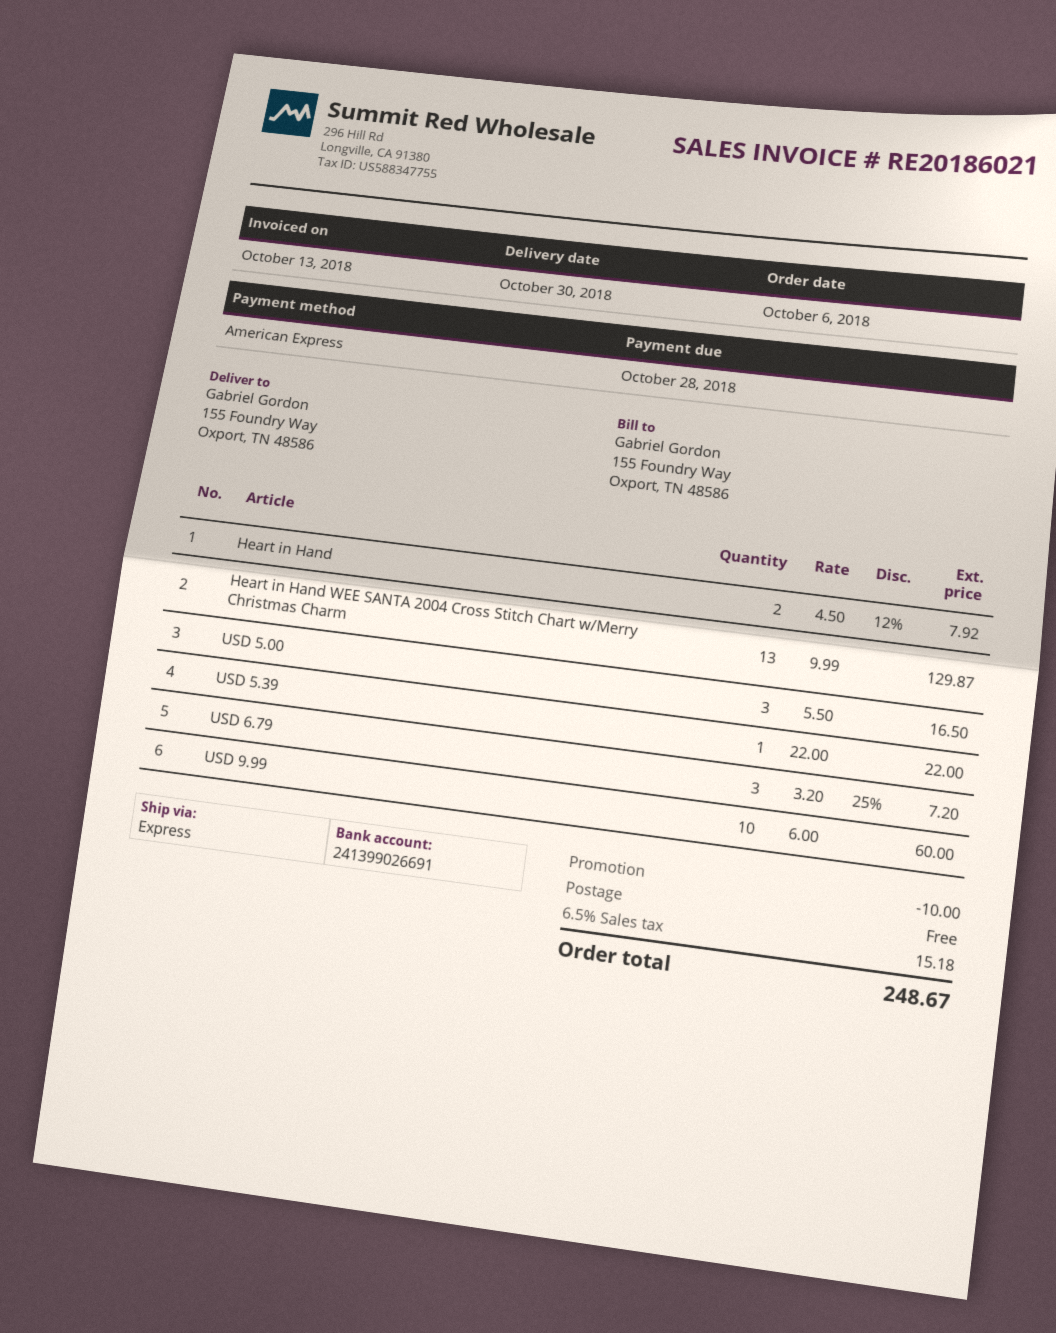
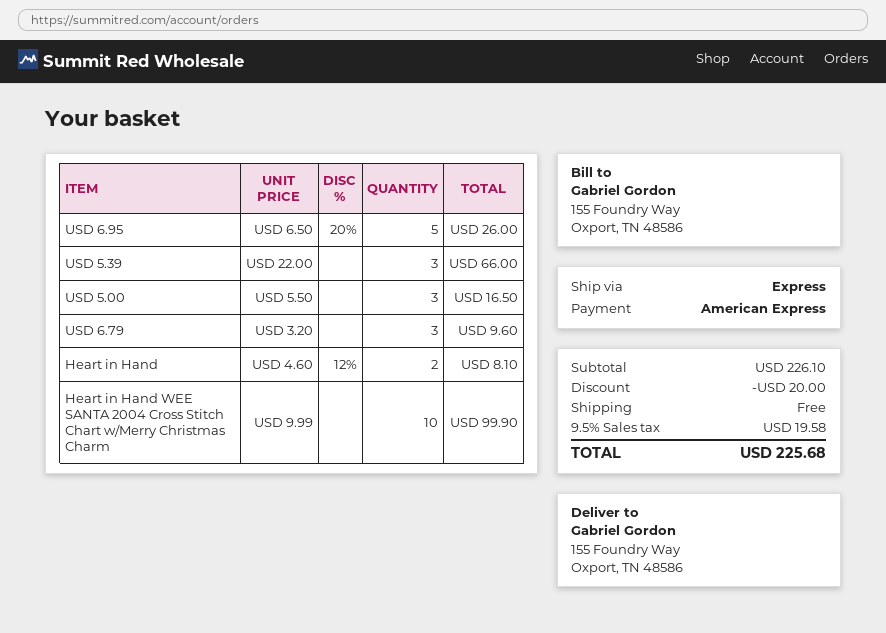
Heart in Hand: 2 x 4.50 - 12% = 7.92 -> 2 x 4.60 - 12% = 8.10
Heart in Hand WEE SANTA 2004 Cross Stitch Chart w/Merry Christmas Charm: 13 x 9.99 = 129.87 -> 10 x 9.99 = 99.90
USD 5.39: 1 x 22.00 = 22.00 -> 3 x 22.00 = 66.00
USD 6.79: 3 x 3.20 - 25% = 7.20 -> 3 x 3.20 = 9.60
USD 9.99: 10 x 6.00 = 60.00 -> none
USD 6.95: none -> 5 x 6.50 - 20% = 26.00
discount: 10.00 -> 20.00
tax: 6.5% = 15.18 -> 9.5% = 19.58
total: 248.67 -> 225.68

